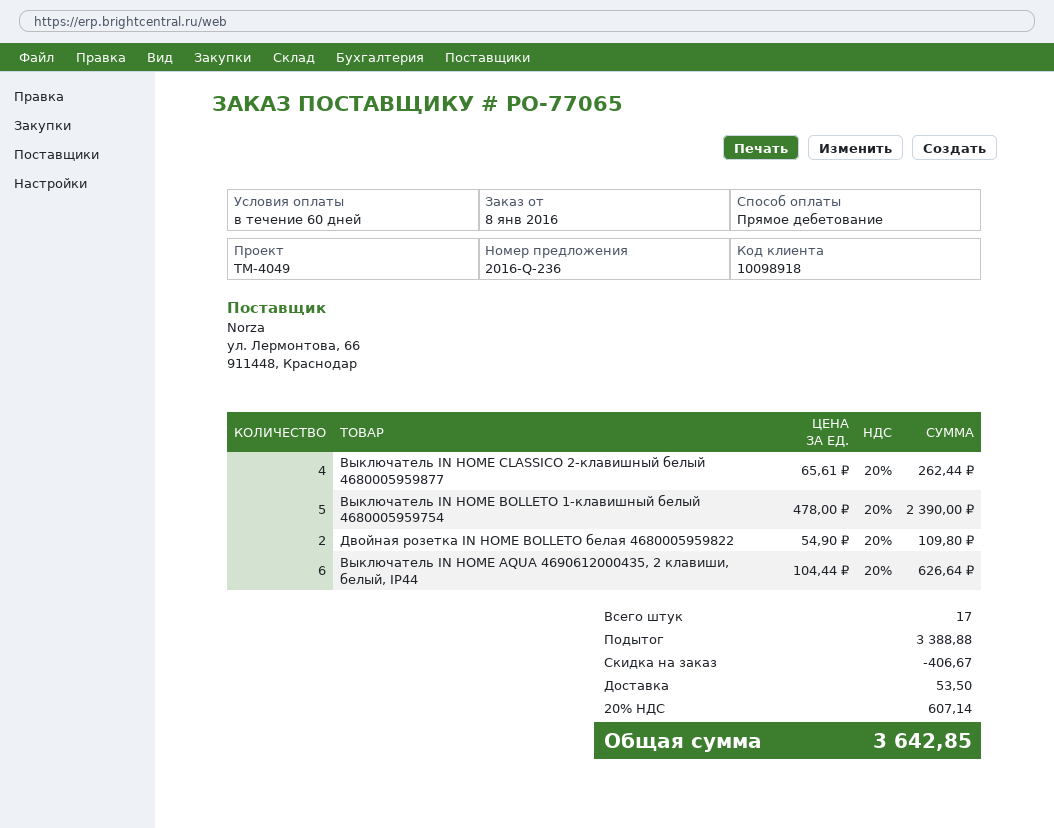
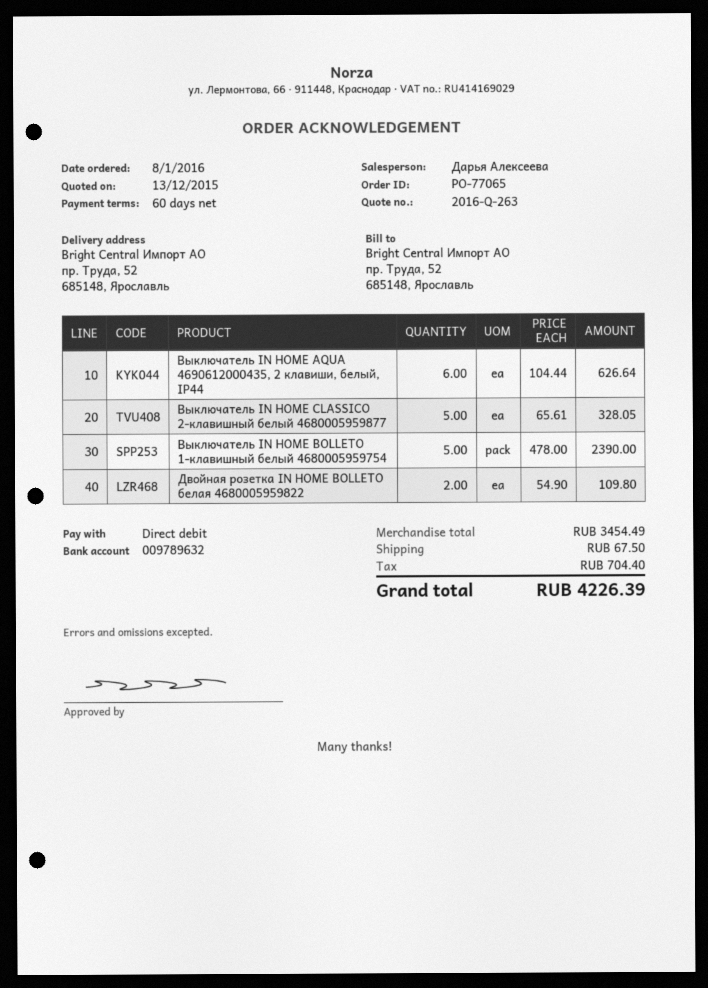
quote number: 2016-Q-236 -> 2016-Q-263
Выключатель IN HOME CLASSICO 2-клавишный белый 4680005959877: 4 x 65.61 = 262.44 -> 5 x 65.61 = 328.05
subtotal: 3388.88 -> 3454.49
discount: 406.67 -> none
shipping: 53.50 -> 67.50
tax: 607.14 -> 704.40
total: 3642.85 -> 4226.39

